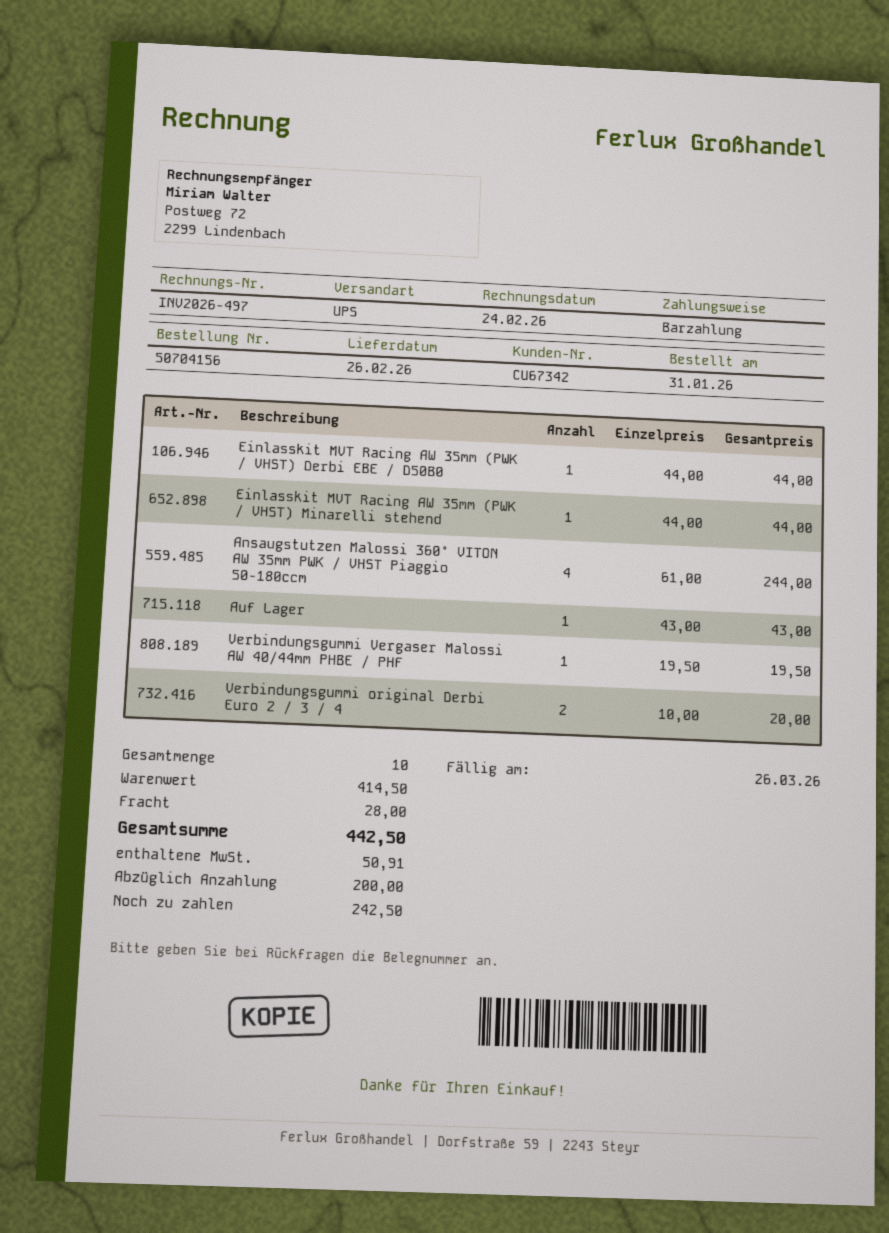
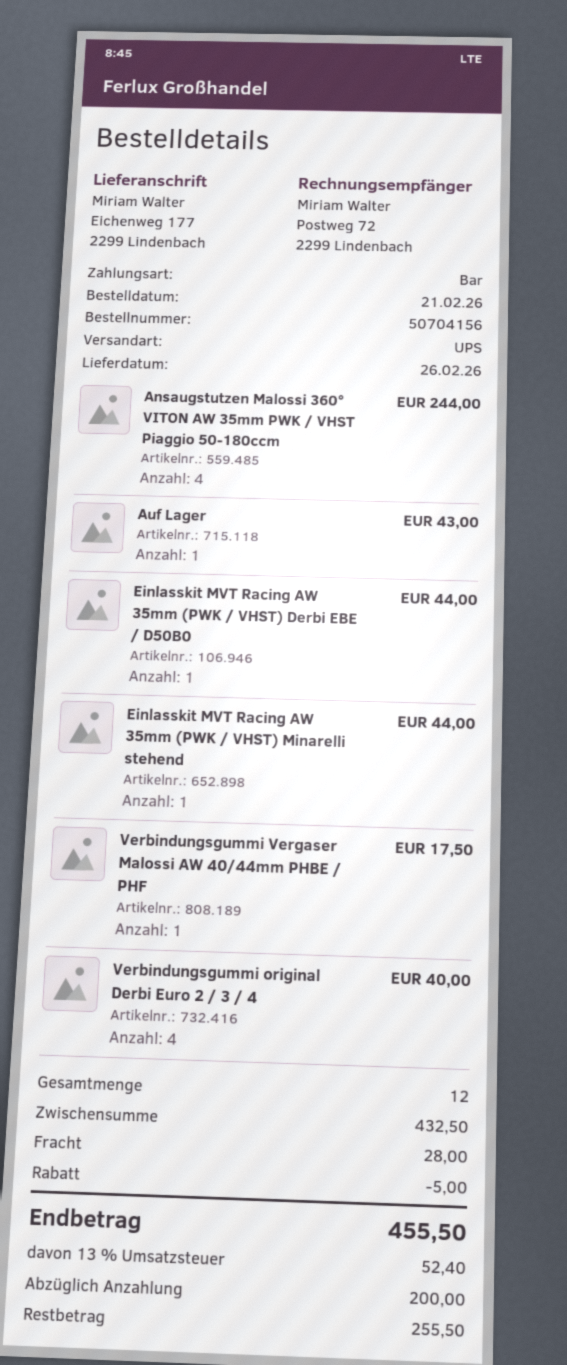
order date: 2026-01-31 -> 2026-02-21
Verbindungsgummi Vergaser Malossi AW 40/44mm PHBE / PHF: 1 for 19.50 -> 1 for 17.50
Verbindungsgummi original Derbi Euro 2 / 3 / 4: 2 for 20.00 -> 4 for 40.00
total quantity: 10 -> 12
subtotal: 414.50 -> 432.50
discount: none -> 5.00
tax: 50.91 -> 52.40
total: 442.50 -> 455.50
balance: 242.50 -> 255.50

